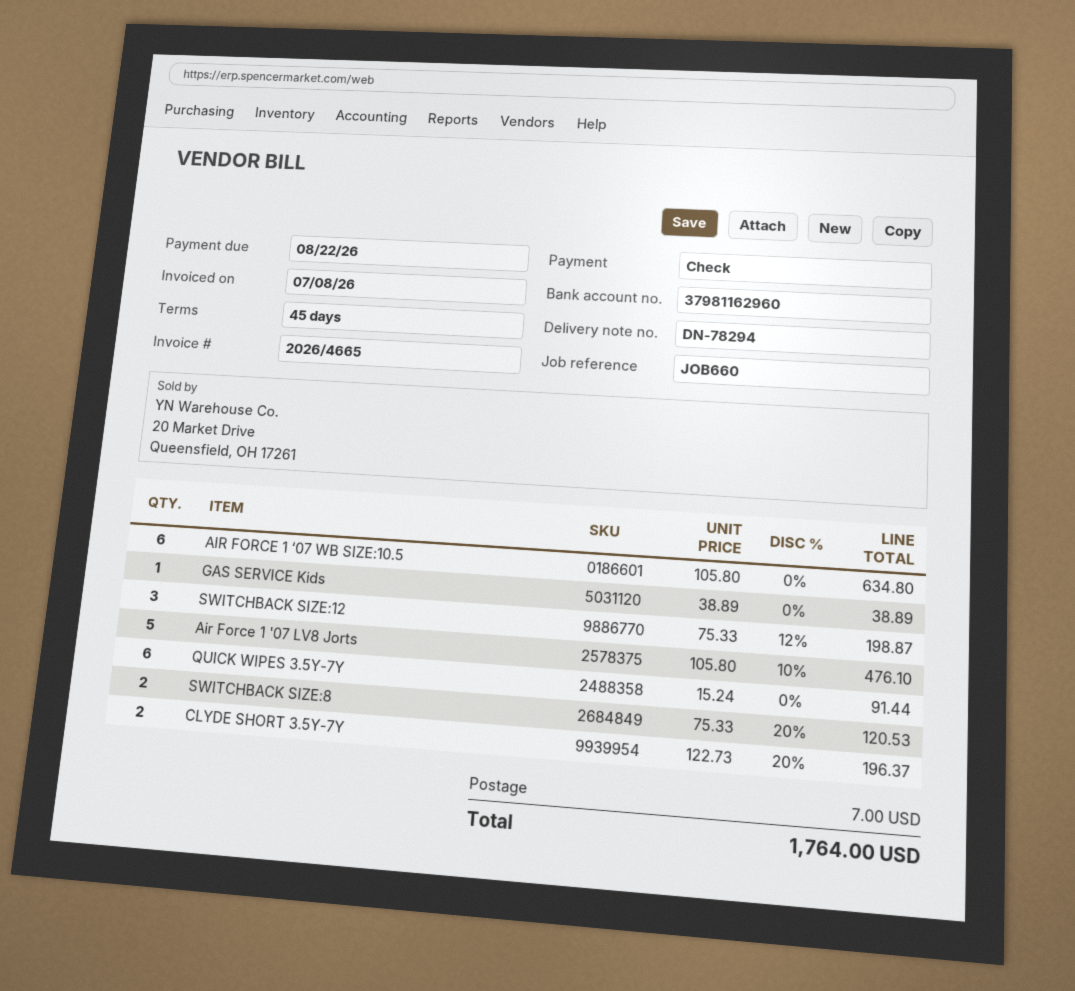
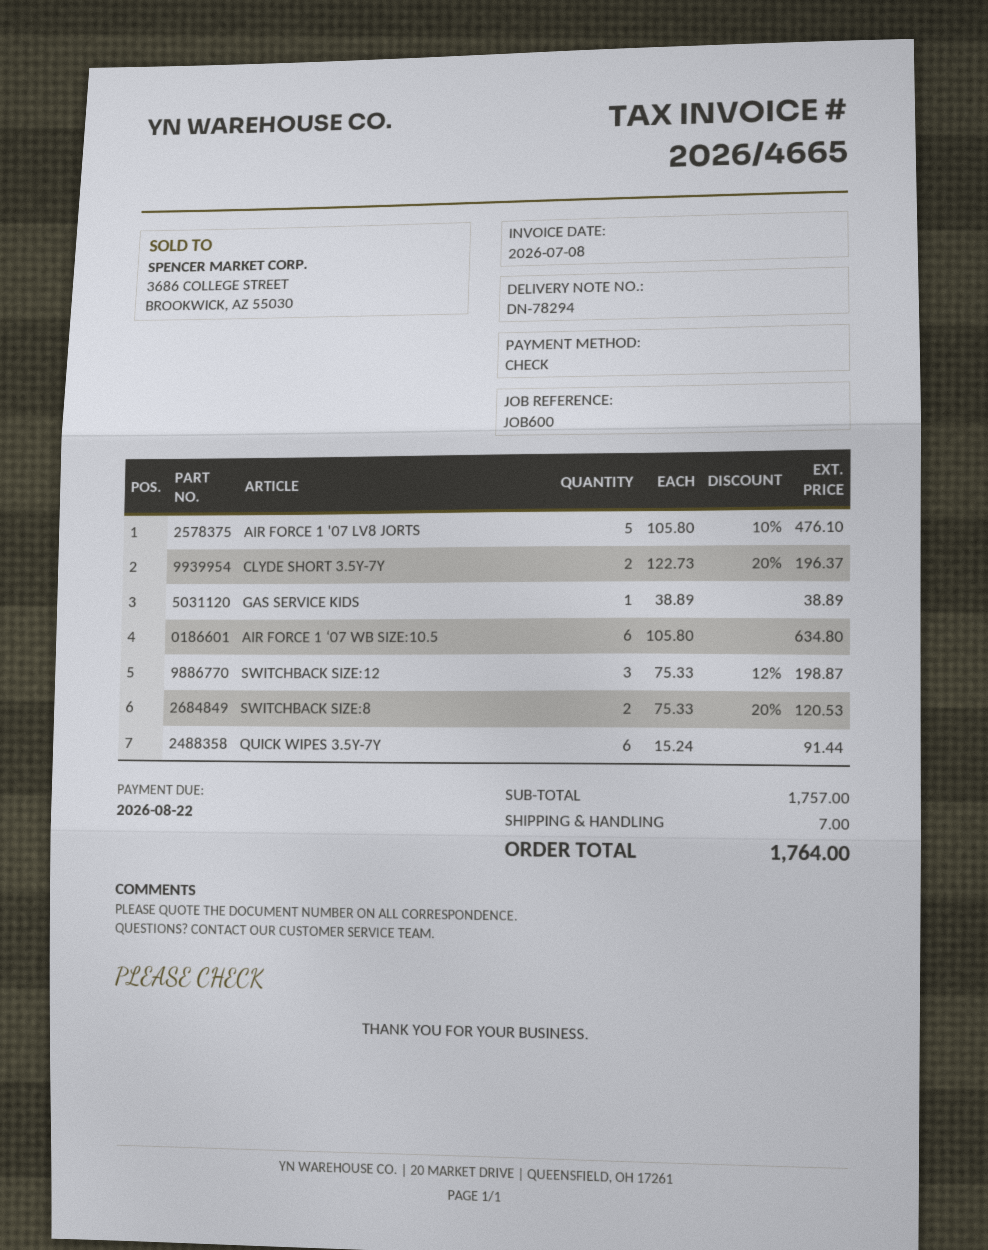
reference: JOB660 -> JOB600

